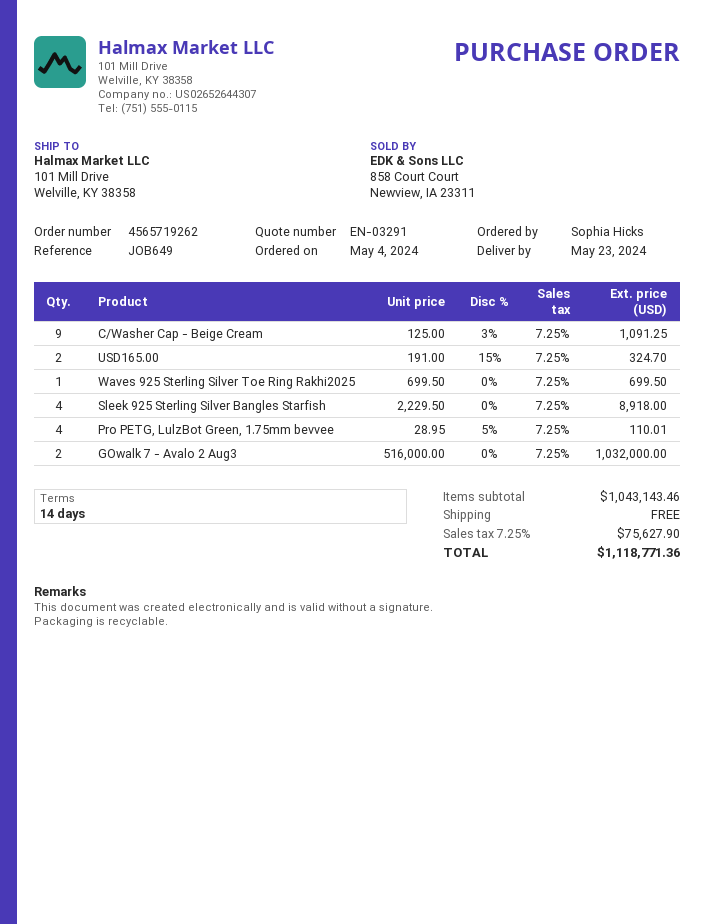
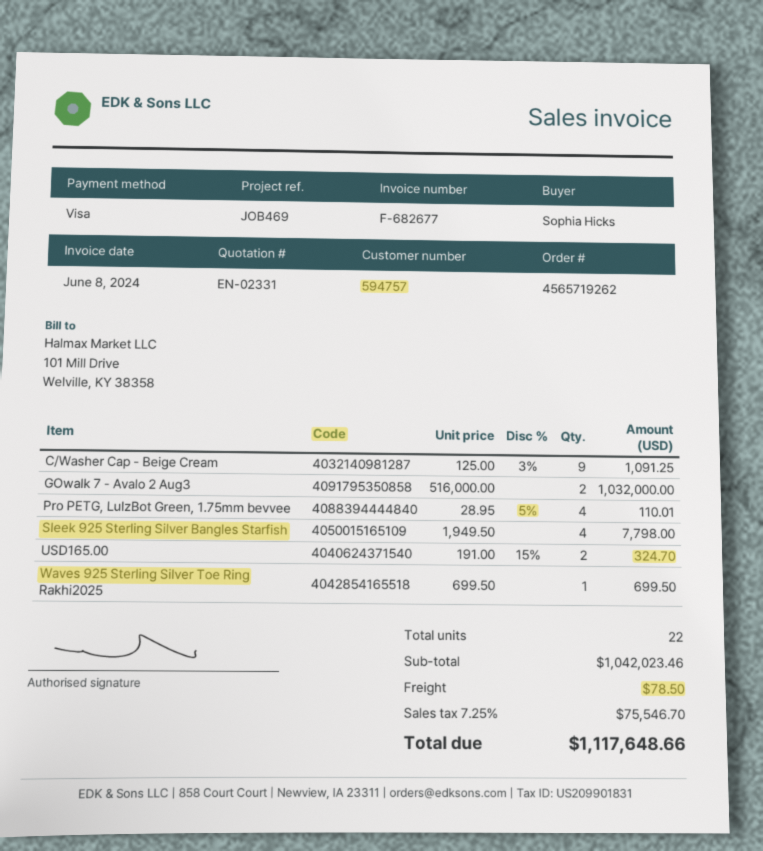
quote number: EN-03291 -> EN-02331
reference: JOB649 -> JOB469
Sleek 925 Sterling Silver Bangles Starfish: 4 x 2229.50 = 8918.00 -> 4 x 1949.50 = 7798.00
subtotal: 1043143.46 -> 1042023.46
shipping: 0.00 -> 78.50
tax: 7.25% = 75627.90 -> 7.25% = 75546.70
total: 1118771.36 -> 1117648.66

